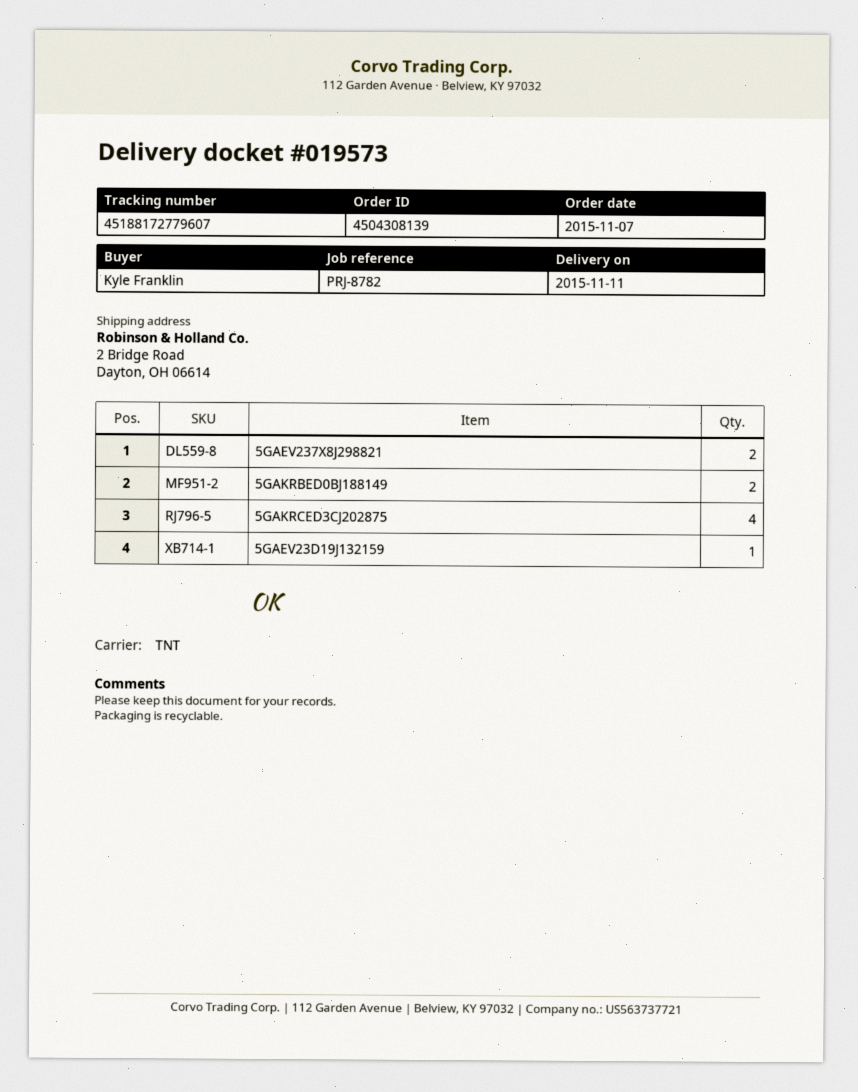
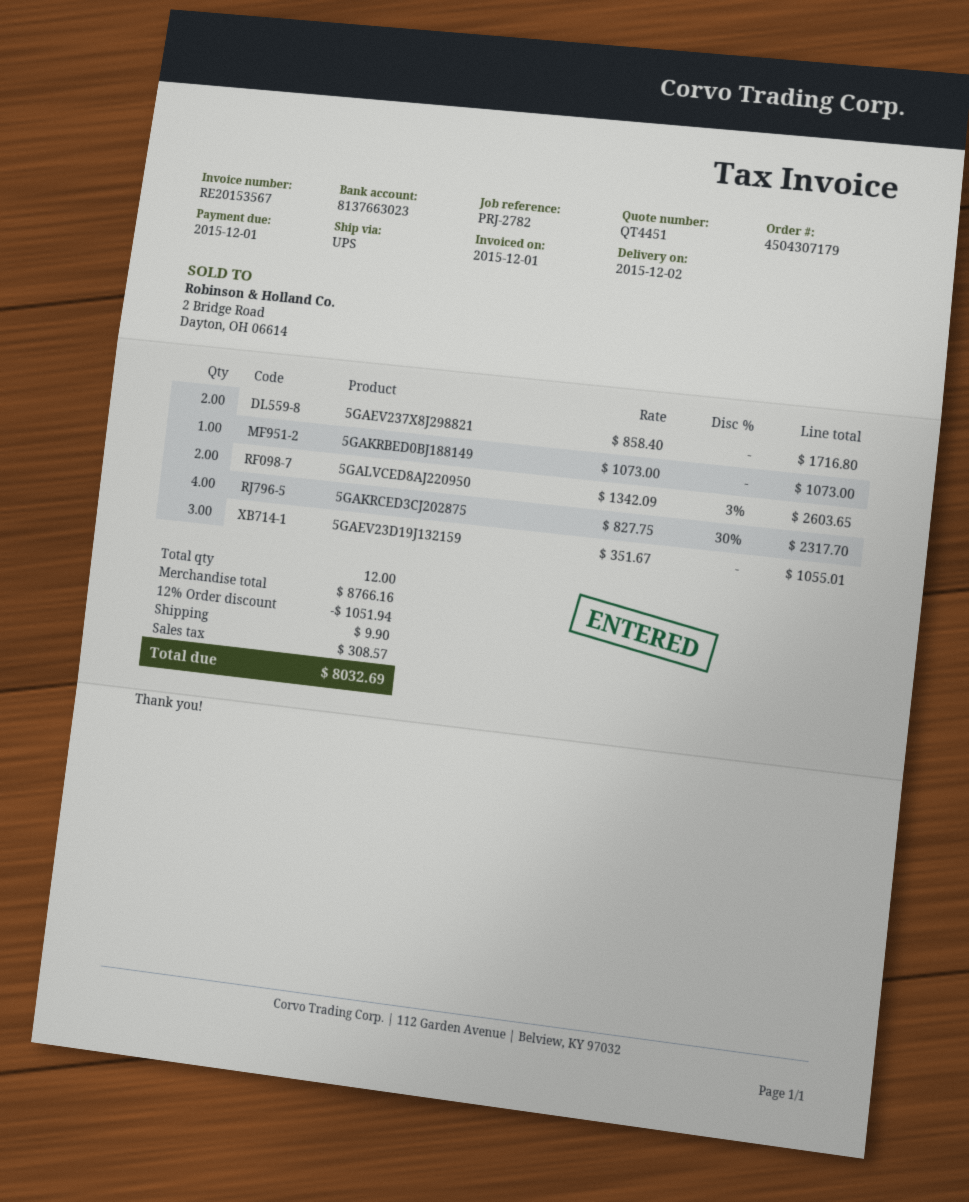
order number: 4504308139 -> 4504307179
delivery date: 2015-11-11 -> 2015-12-02
reference: PRJ-8782 -> PRJ-2782
shipping method: TNT -> UPS
5GAKRBED0BJ188149: 2 -> 1
5GAEV23D19J132159: 1 -> 3
5GALVCED8AJ220950: none -> 2

